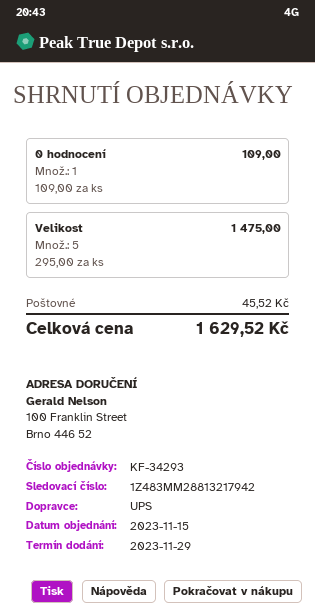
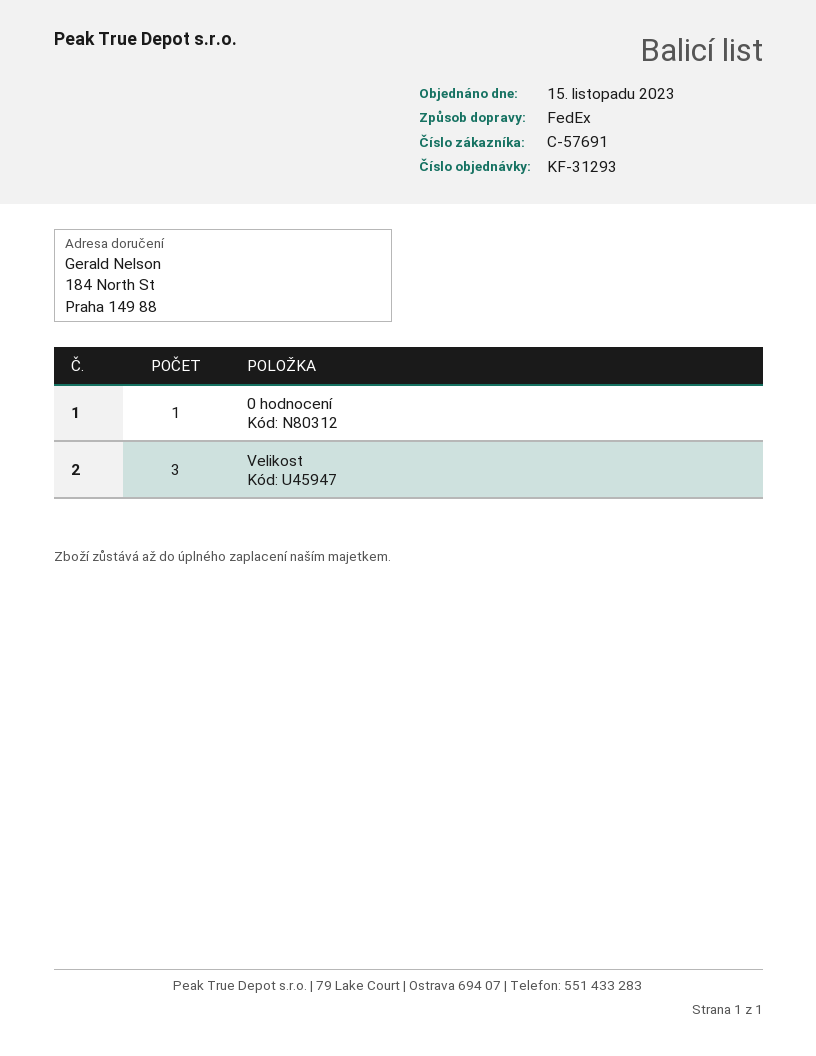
order number: KF-34293 -> KF-31293
shipping method: UPS -> FedEx
ship to: 100 Franklin Street, Brno 446 52 -> 184 North St, Praha 149 88
Velikost: 5 -> 3

